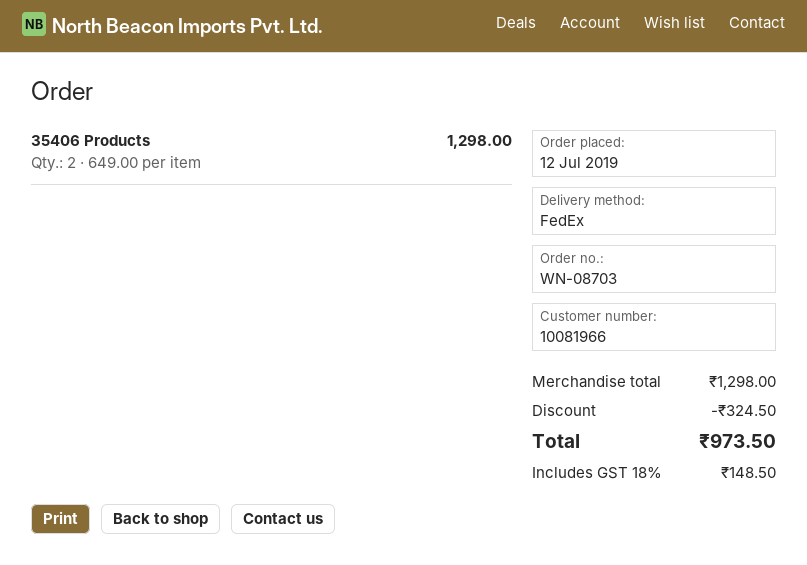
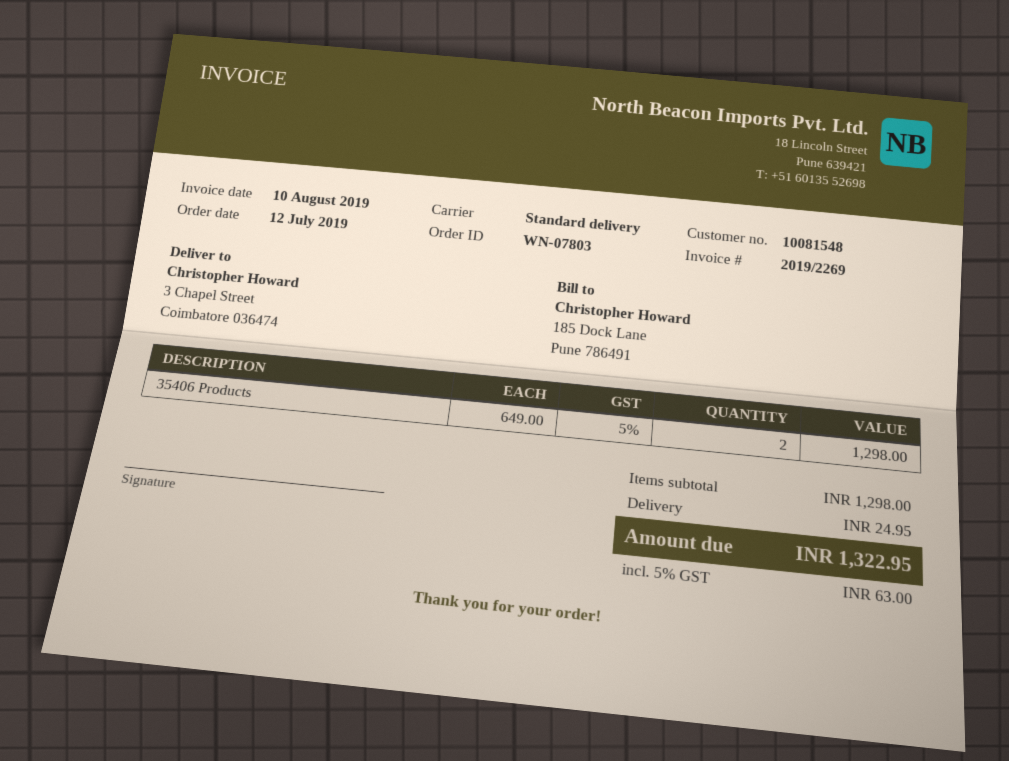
order number: WN-08703 -> WN-07803
customer number: 10081966 -> 10081548
shipping method: FedEx -> standard
discount: 324.50 -> none
shipping: none -> 24.95
tax: 18% = 148.50 -> 5% = 63.00
total: 973.50 -> 1322.95

